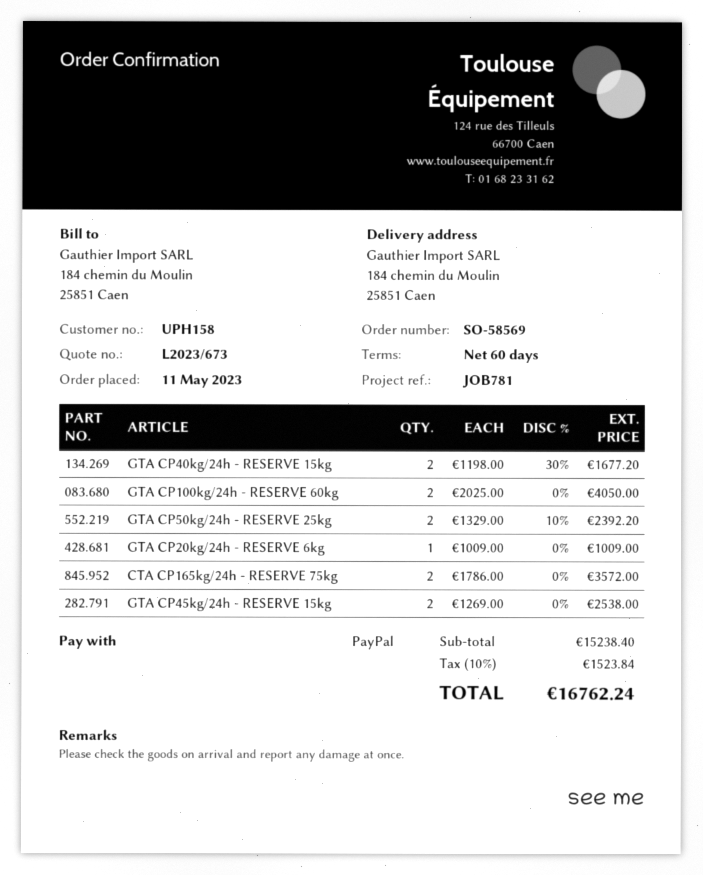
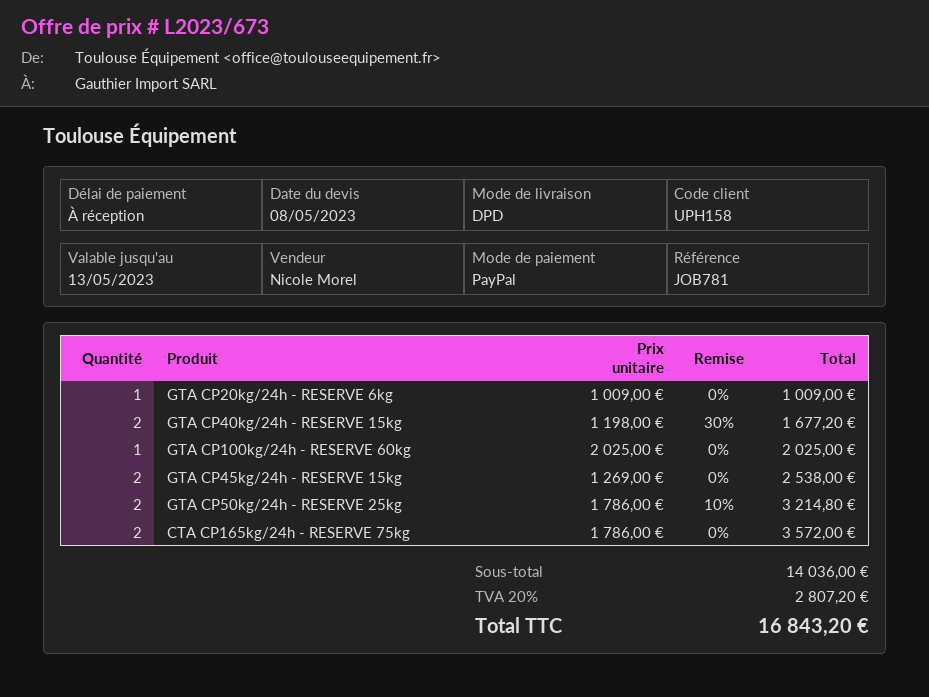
payment terms: 60 days -> on receipt
GTA CP100kg/24h - RESERVE 60kg: 2 x 2025.00 = 4050.00 -> 1 x 2025.00 = 2025.00
GTA CP50kg/24h - RESERVE 25kg: 2 x 1329.00 - 10% = 2392.20 -> 2 x 1786.00 - 10% = 3214.80
subtotal: 15238.40 -> 14036.00
tax: 10% = 1523.84 -> 20% = 2807.20
total: 16762.24 -> 16843.20

